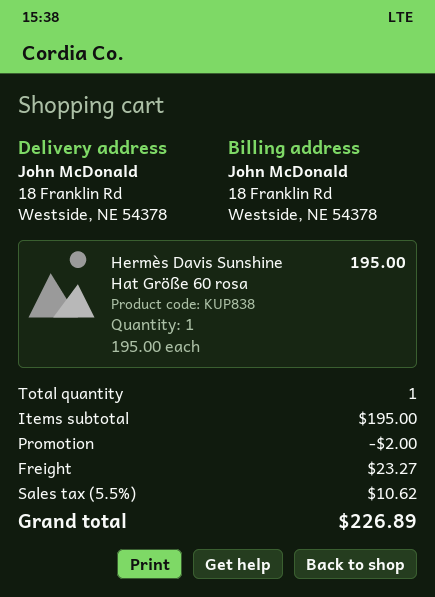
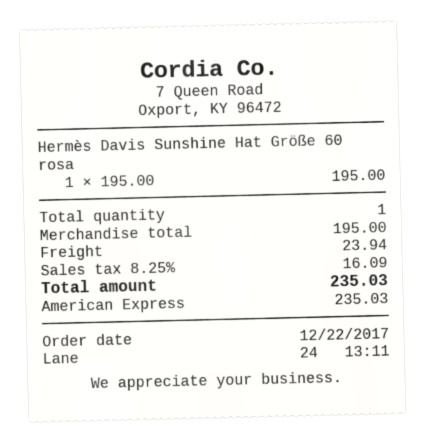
discount: 2.00 -> none
shipping: 23.27 -> 23.94
tax: 5.5% = 10.62 -> 8.25% = 16.09
total: 226.89 -> 235.03

